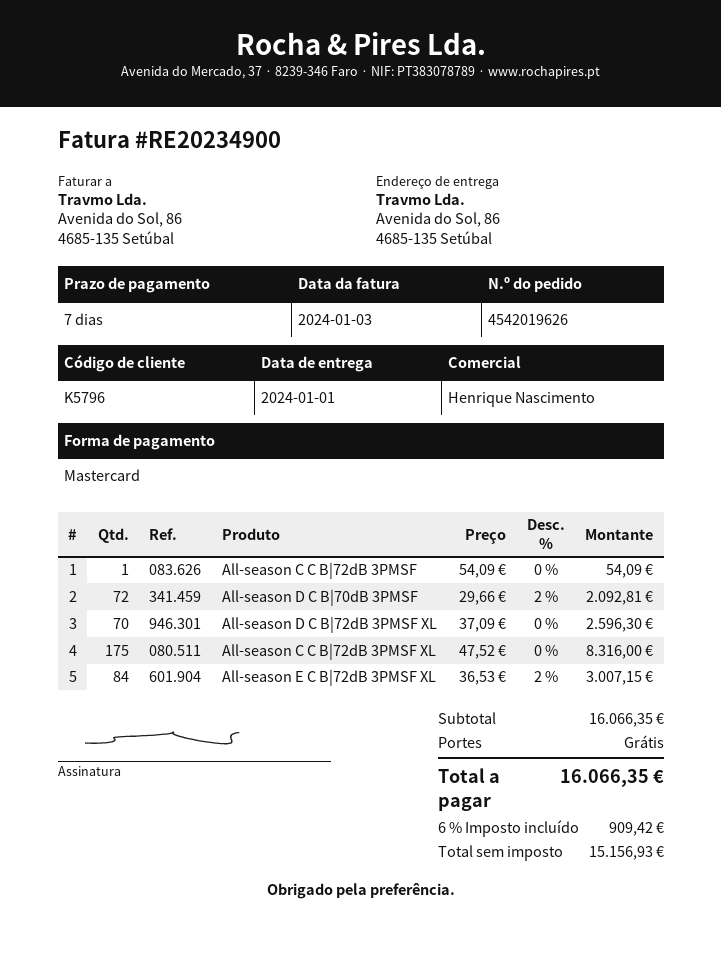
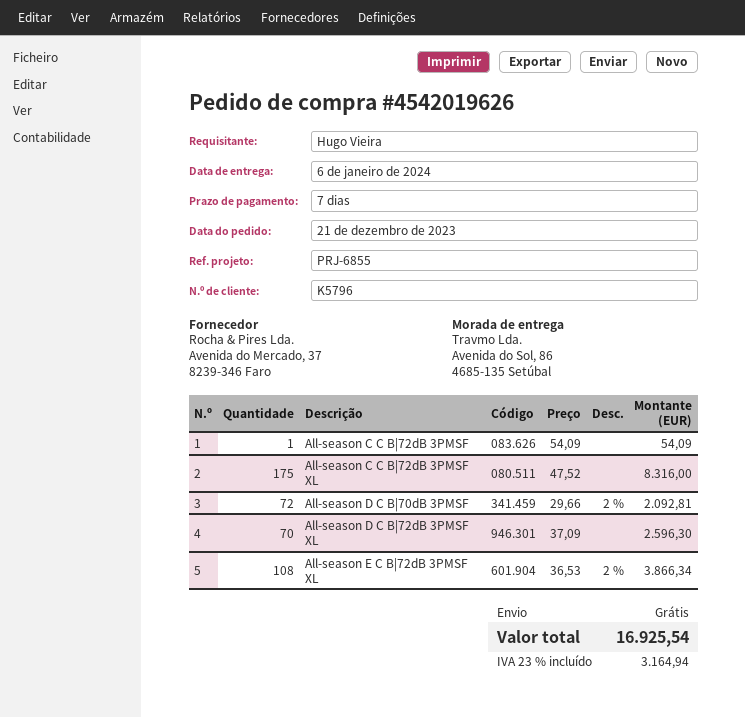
delivery date: 2024-01-01 -> 2024-01-06
All-season E C B|72dB 3PMSF XL: 84 x 36.53 - 2% = 3007.15 -> 108 x 36.53 - 2% = 3866.34
tax: 6% = 909.42 -> 23% = 3164.94
total: 16066.35 -> 16925.54

